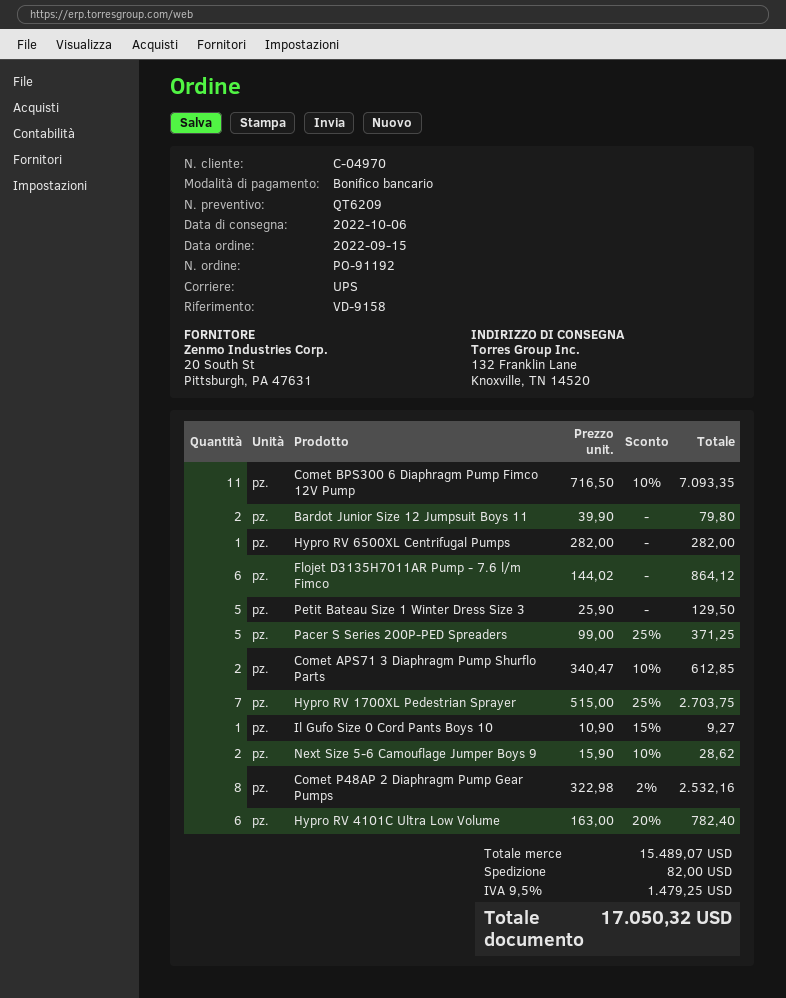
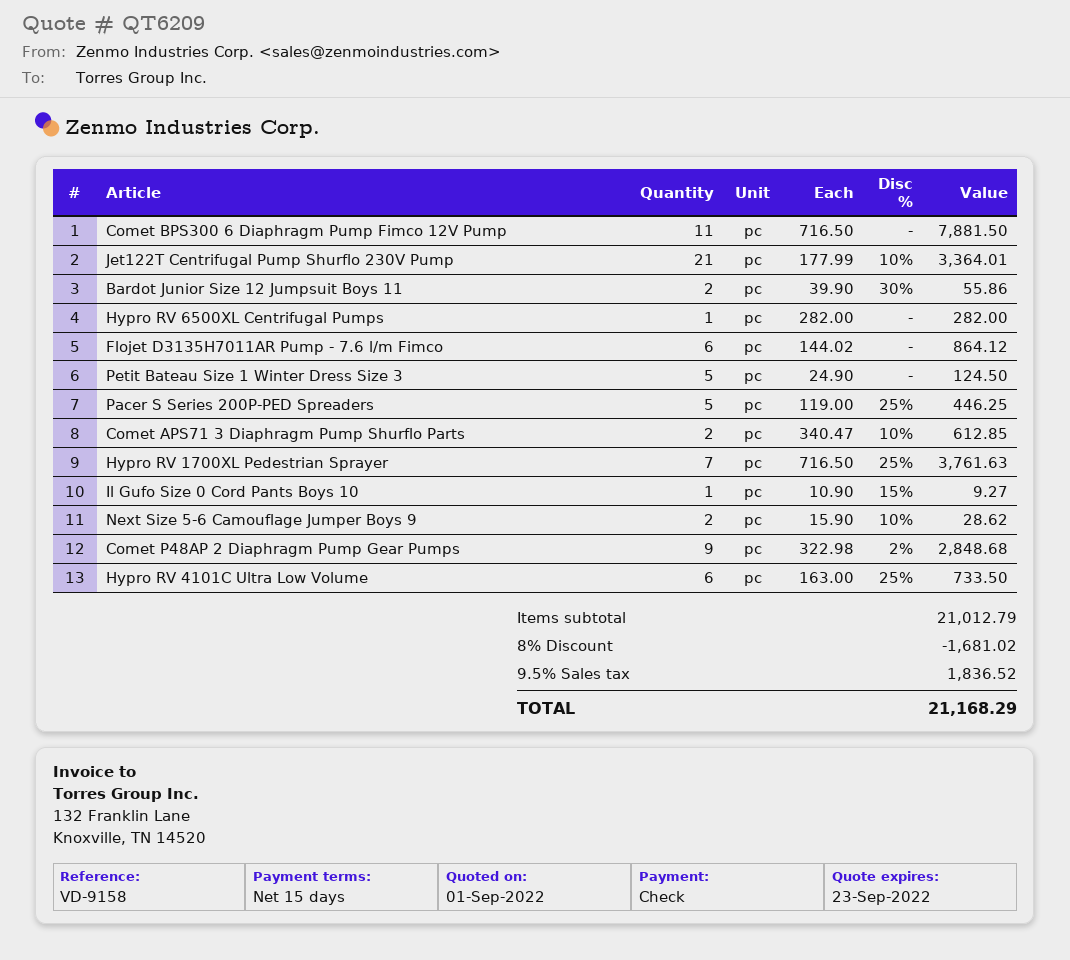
payment method: bank transfer -> cheque
Comet BPS300 6 Diaphragm Pump Fimco 12V Pump: 11 x 716.50 - 10% = 7093.35 -> 11 x 716.50 = 7881.50
Bardot Junior Size 12 Jumpsuit Boys 11: 2 x 39.90 = 79.80 -> 2 x 39.90 - 30% = 55.86
Petit Bateau Size 1 Winter Dress Size 3: 5 x 25.90 = 129.50 -> 5 x 24.90 = 124.50
Pacer S Series 200P-PED Spreaders: 5 x 99.00 - 25% = 371.25 -> 5 x 119.00 - 25% = 446.25
Hypro RV 1700XL Pedestrian Sprayer: 7 x 515.00 - 25% = 2703.75 -> 7 x 716.50 - 25% = 3761.63
Comet P48AP 2 Diaphragm Pump Gear Pumps: 8 x 322.98 - 2% = 2532.16 -> 9 x 322.98 - 2% = 2848.68
Hypro RV 4101C Ultra Low Volume: 6 x 163.00 - 20% = 782.40 -> 6 x 163.00 - 25% = 733.50
Jet122T Centrifugal Pump Shurflo 230V Pump: none -> 21 x 177.99 - 10% = 3364.01
subtotal: 15489.07 -> 21012.79
discount: none -> 8% = 1681.02
shipping: 82.00 -> none
tax: 9.5% = 1479.25 -> 9.5% = 1836.52
total: 17050.32 -> 21168.29

